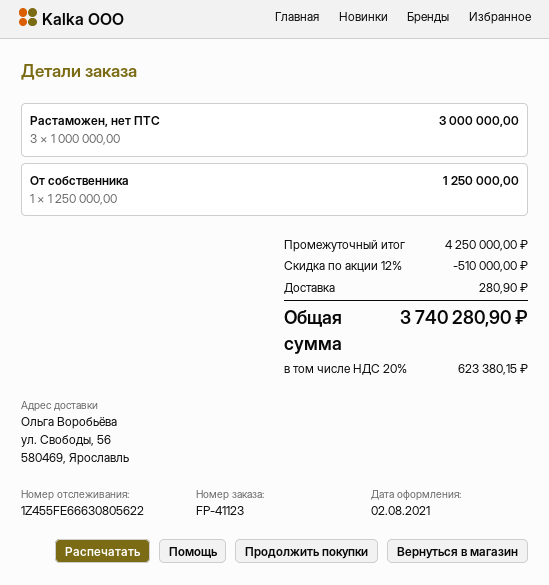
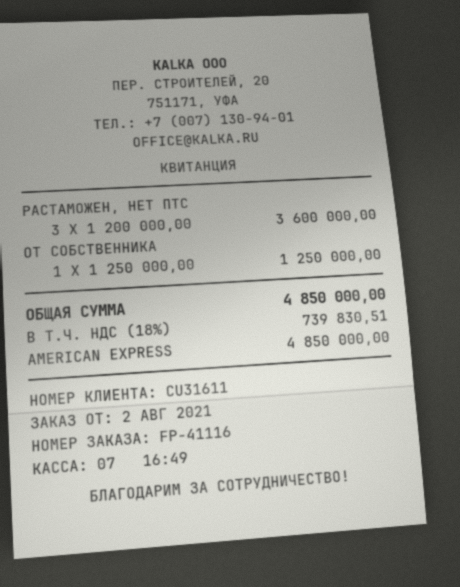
order number: FP-41123 -> FP-41116
Растаможен, нет ПТС: 3 x 1000000.00 = 3000000.00 -> 3 x 1200000.00 = 3600000.00
discount: 12% = 510000.00 -> none
shipping: 280.90 -> none
tax: 20% = 623380.15 -> 18% = 739830.51
total: 3740280.90 -> 4850000.00

